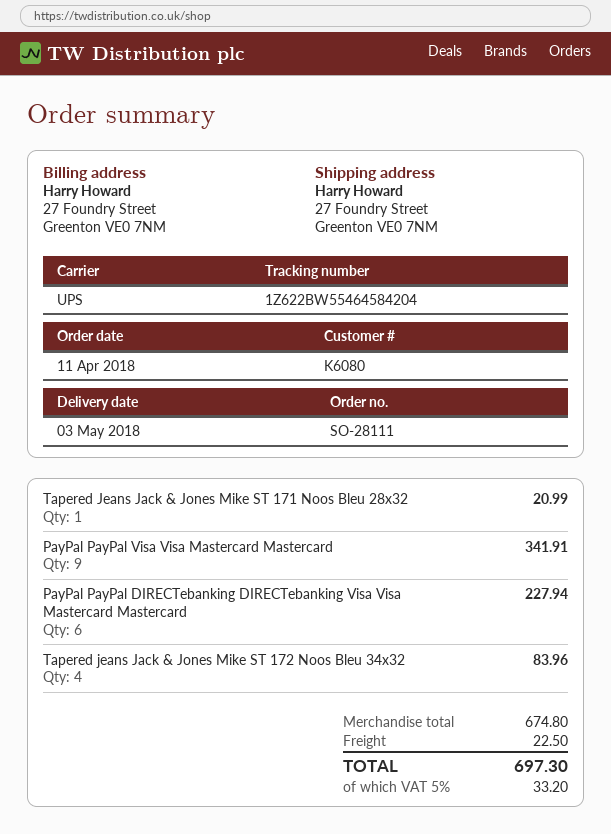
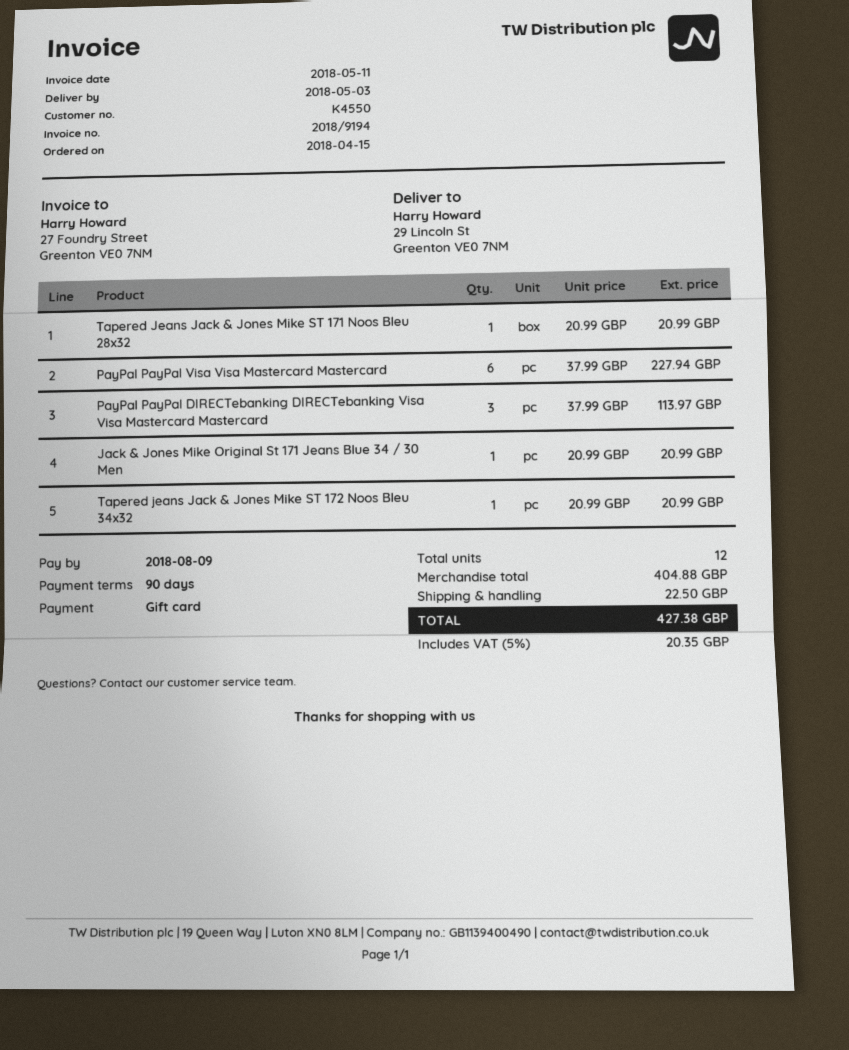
order date: 2018-04-11 -> 2018-04-15
customer number: K6080 -> K4550
ship to: 27 Foundry Street, Greenton VE0 7NM -> 29 Lincoln St, Greenton VE0 7NM
PayPal PayPal Visa Visa Mastercard Mastercard: 9 for 341.91 -> 6 for 227.94
PayPal PayPal DIRECTebanking DIRECTebanking Visa Visa Mastercard Mastercard: 6 for 227.94 -> 3 for 113.97
Tapered jeans Jack & Jones Mike ST 172 Noos Bleu 34x32: 4 for 83.96 -> 1 for 20.99
Jack & Jones Mike Original St 171 Jeans Blue 34 / 30 Men: none -> 1 for 20.99
subtotal: 674.80 -> 404.88
tax: 5% = 33.20 -> 5% = 20.35
total: 697.30 -> 427.38

